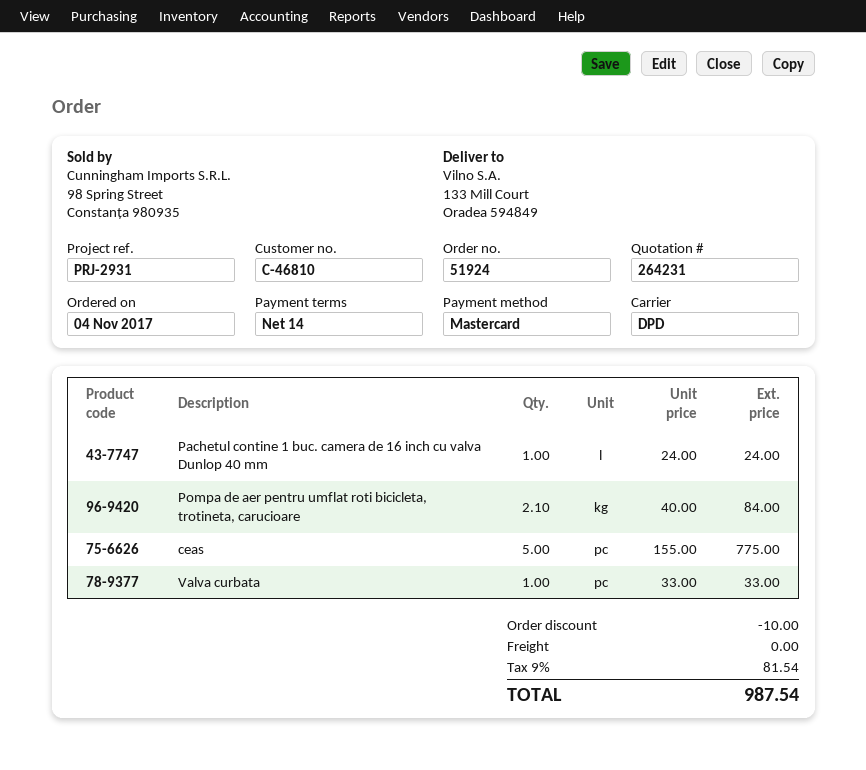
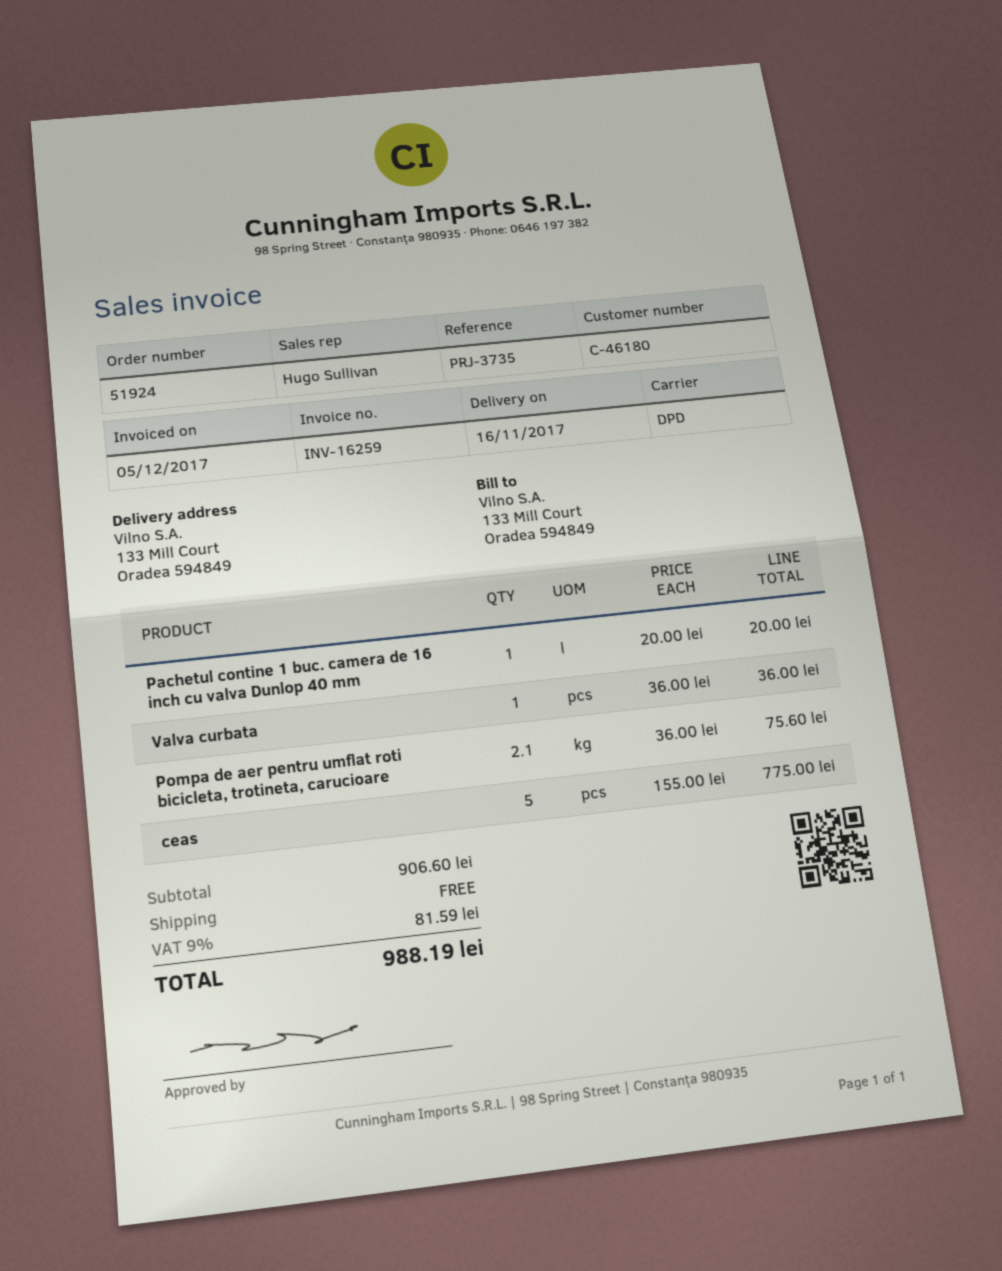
customer number: C-46810 -> C-46180
reference: PRJ-2931 -> PRJ-3735
Pachetul contine 1 buc. camera de 16 inch cu valva Dunlop 40 mm: 1 x 24.00 = 24.00 -> 1 x 20.00 = 20.00
Pompa de aer pentru umflat roti bicicleta, trotineta, carucioare: 2.1 x 40.00 = 84.00 -> 2.1 x 36.00 = 75.60
Valva curbata: 1 x 33.00 = 33.00 -> 1 x 36.00 = 36.00
discount: 10.00 -> none
tax: 9% = 81.54 -> 9% = 81.59
total: 987.54 -> 988.19

